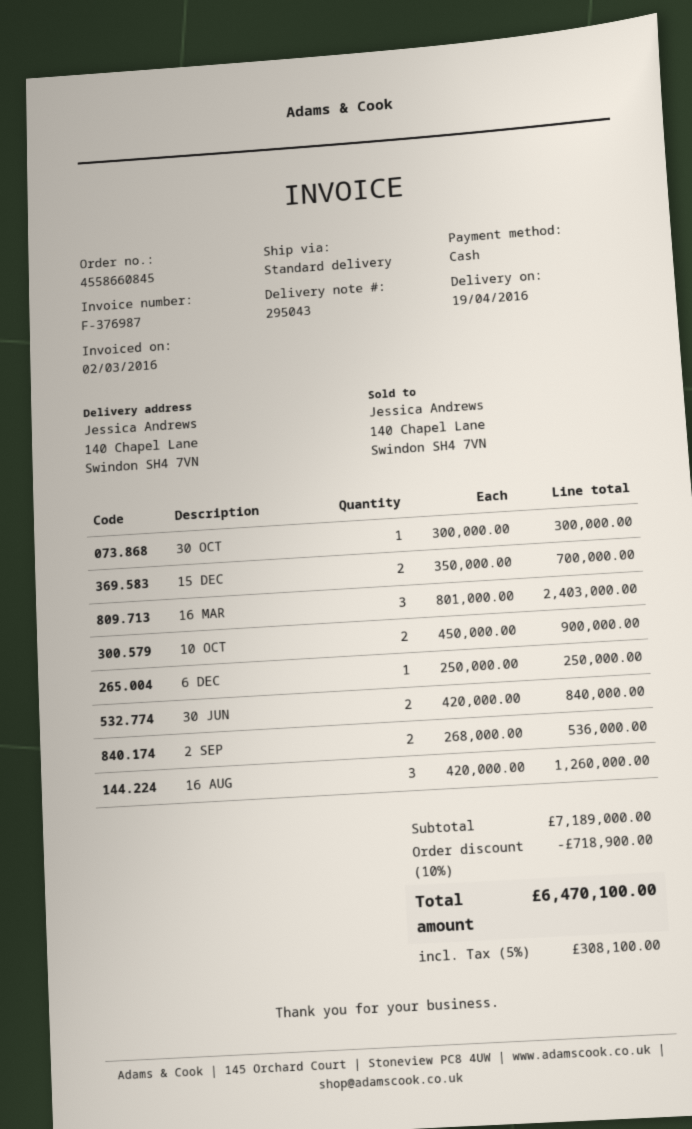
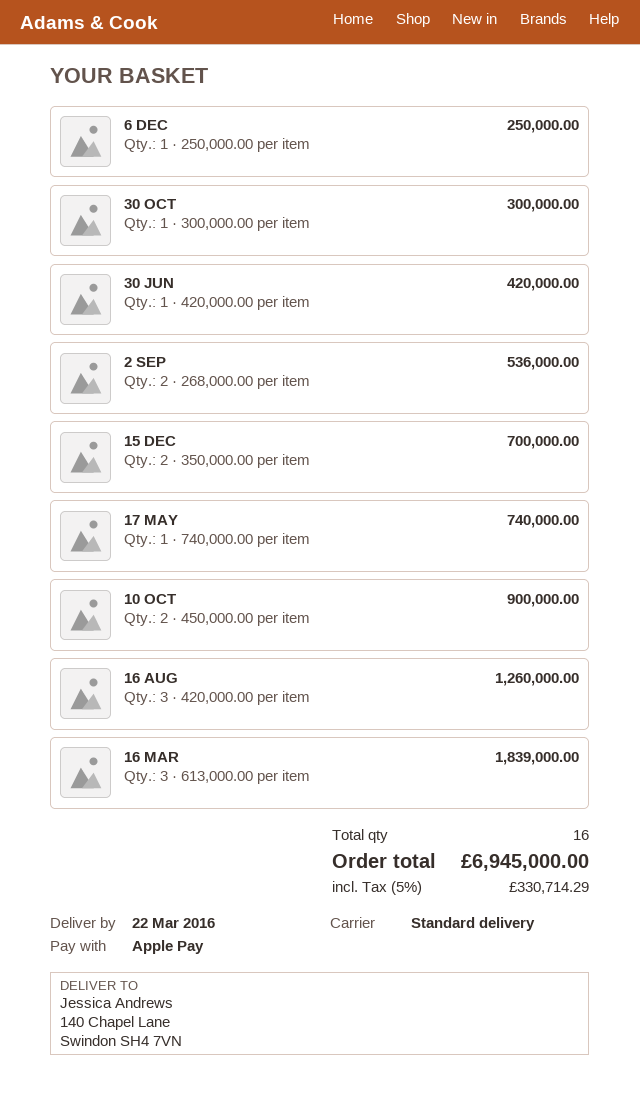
delivery date: 2016-04-19 -> 2016-03-22
payment method: cash -> Apple Pay
16 MAR: 3 x 801000.00 = 2403000.00 -> 3 x 613000.00 = 1839000.00
30 JUN: 2 x 420000.00 = 840000.00 -> 1 x 420000.00 = 420000.00
17 MAY: none -> 1 x 740000.00 = 740000.00
discount: 10% = 718900.00 -> none
tax: 5% = 308100.00 -> 5% = 330714.29
total: 6470100.00 -> 6945000.00

